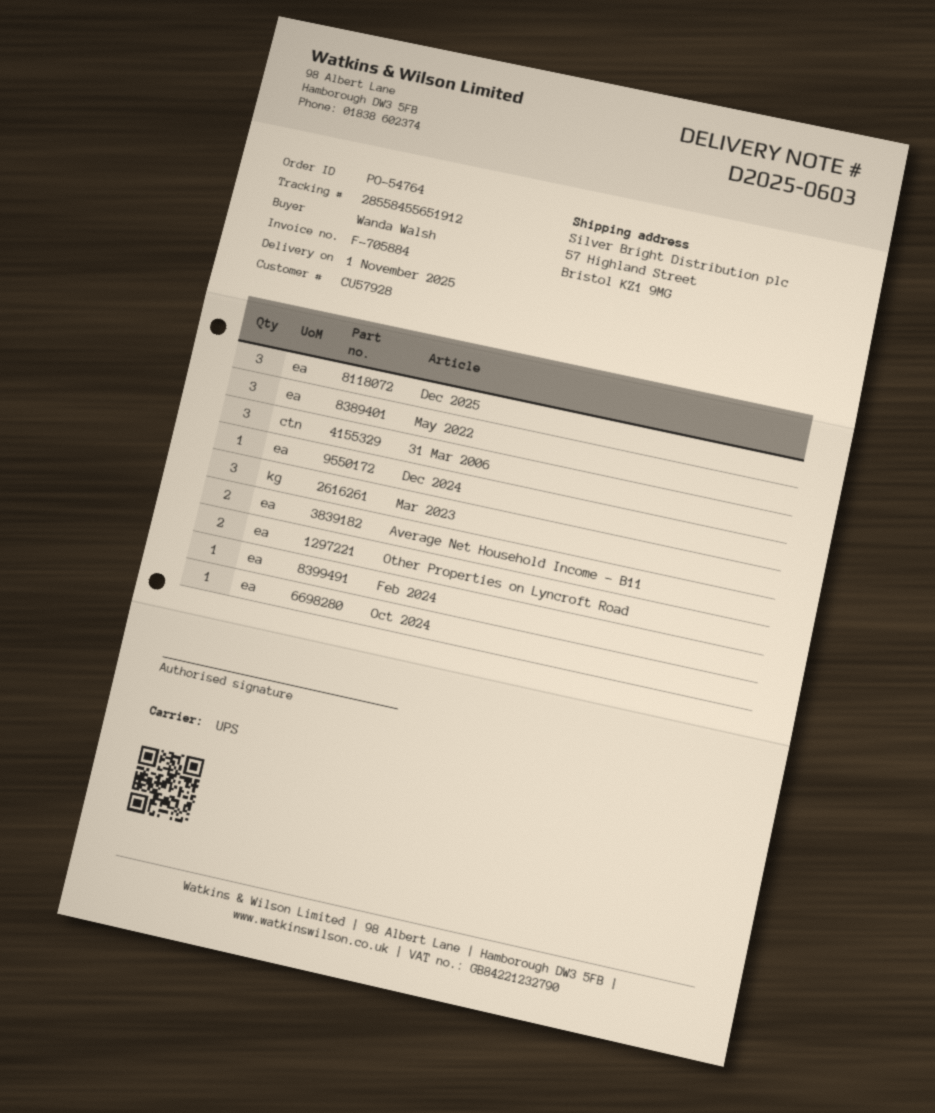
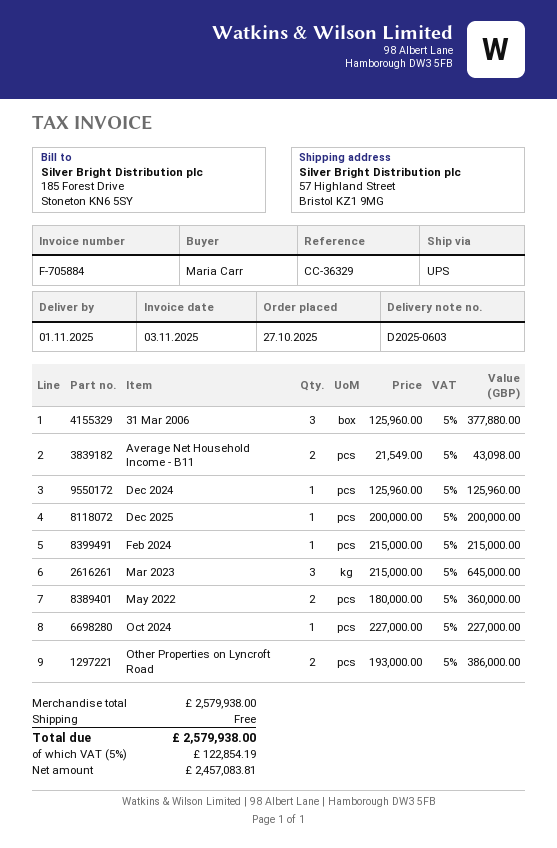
ordered by: Wanda Walsh -> Maria Carr
Dec 2025: 3 -> 1
May 2022: 3 -> 2

